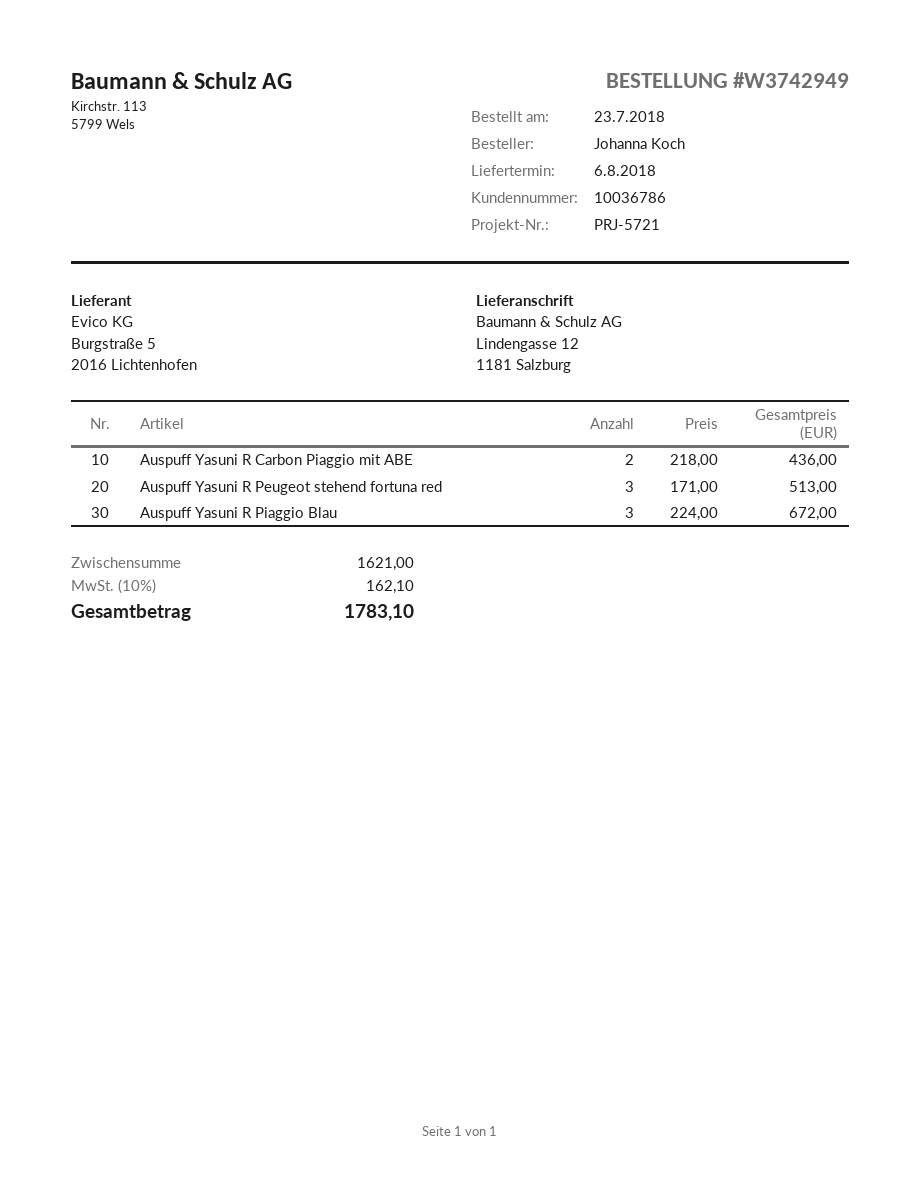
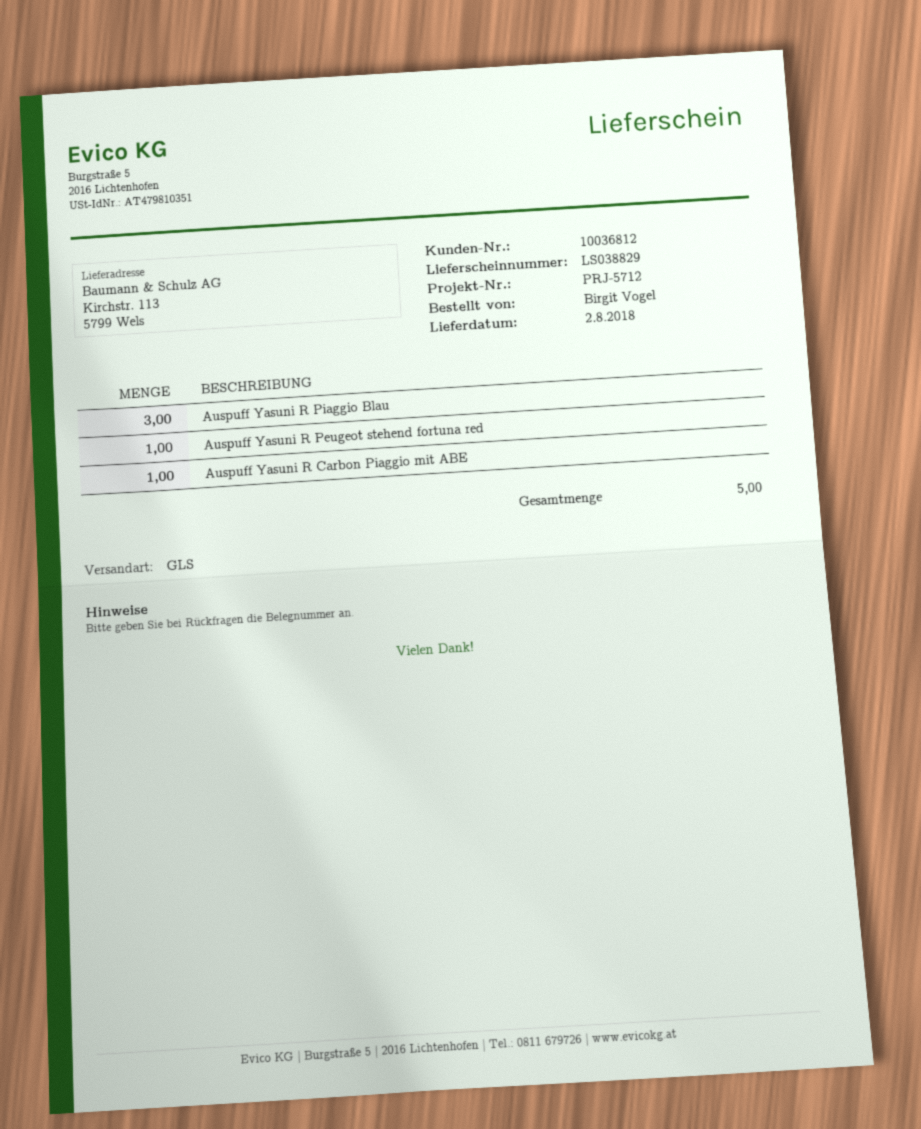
delivery date: 2018-08-06 -> 2018-08-02
customer number: 10036786 -> 10036812
reference: PRJ-5721 -> PRJ-5712
ordered by: Johanna Koch -> Birgit Vogel
ship to: Lindengasse 12, 1181 Salzburg -> Kirchstr. 113, 5799 Wels
Auspuff Yasuni R Carbon Piaggio mit ABE: 2 -> 1
Auspuff Yasuni R Peugeot stehend fortuna red: 3 -> 1

